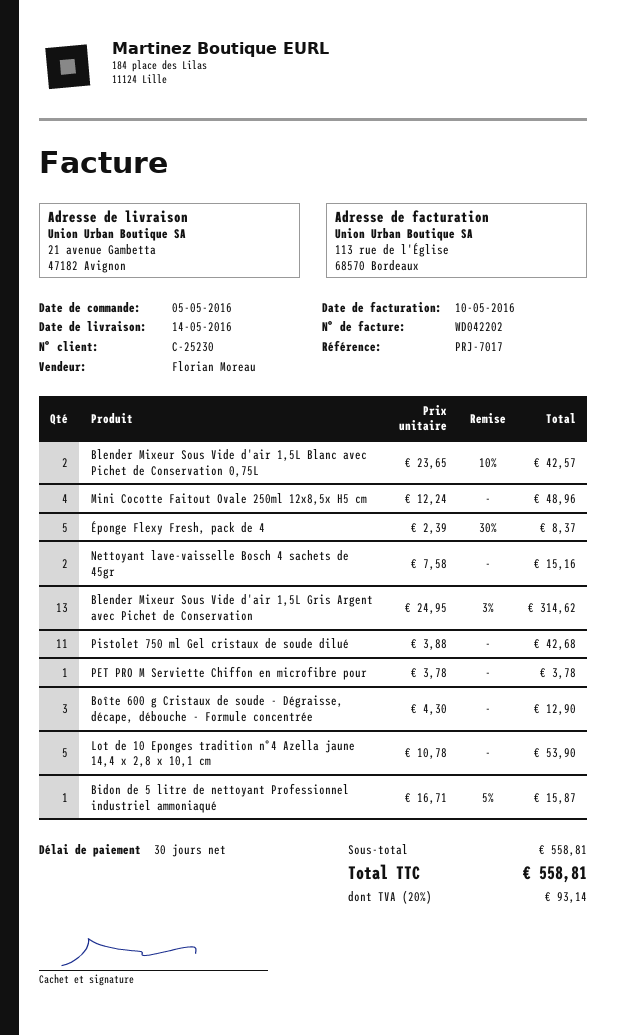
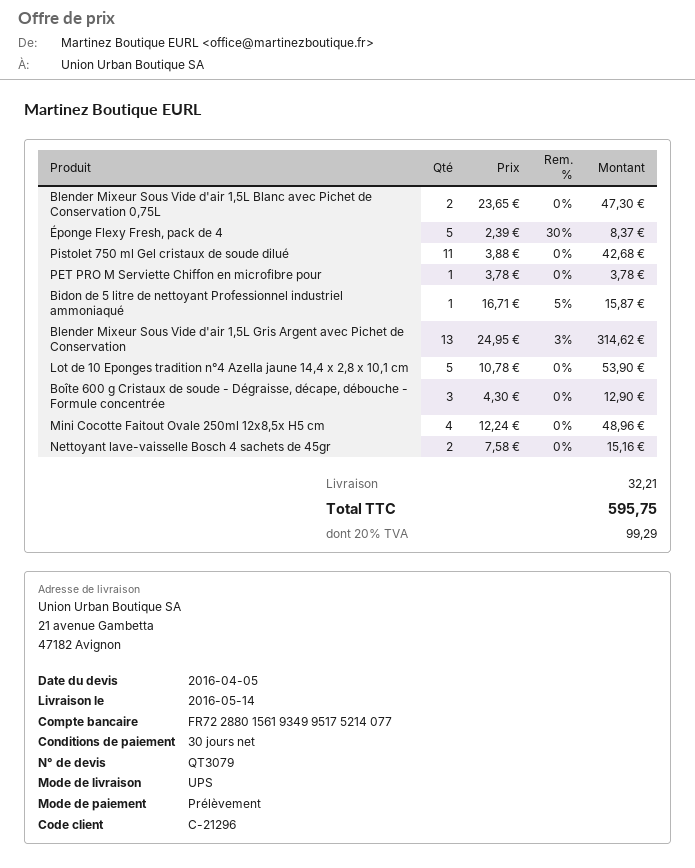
customer number: C-25230 -> C-21296
Blender Mixeur Sous Vide d'air 1,5L Blanc avec Pichet de Conservation 0,75L: 2 x 23.65 - 10% = 42.57 -> 2 x 23.65 = 47.30
shipping: none -> 32.21
tax: 20% = 93.14 -> 20% = 99.29
total: 558.81 -> 595.75

